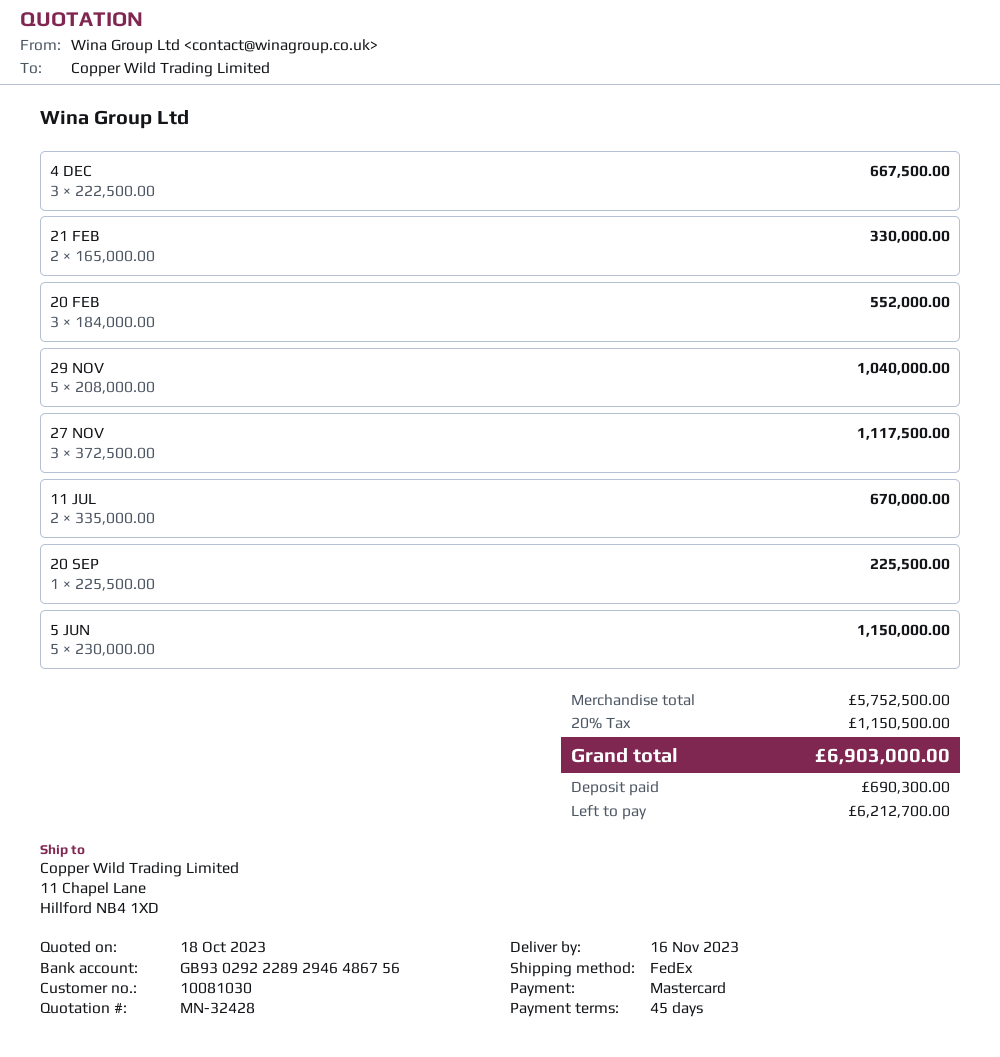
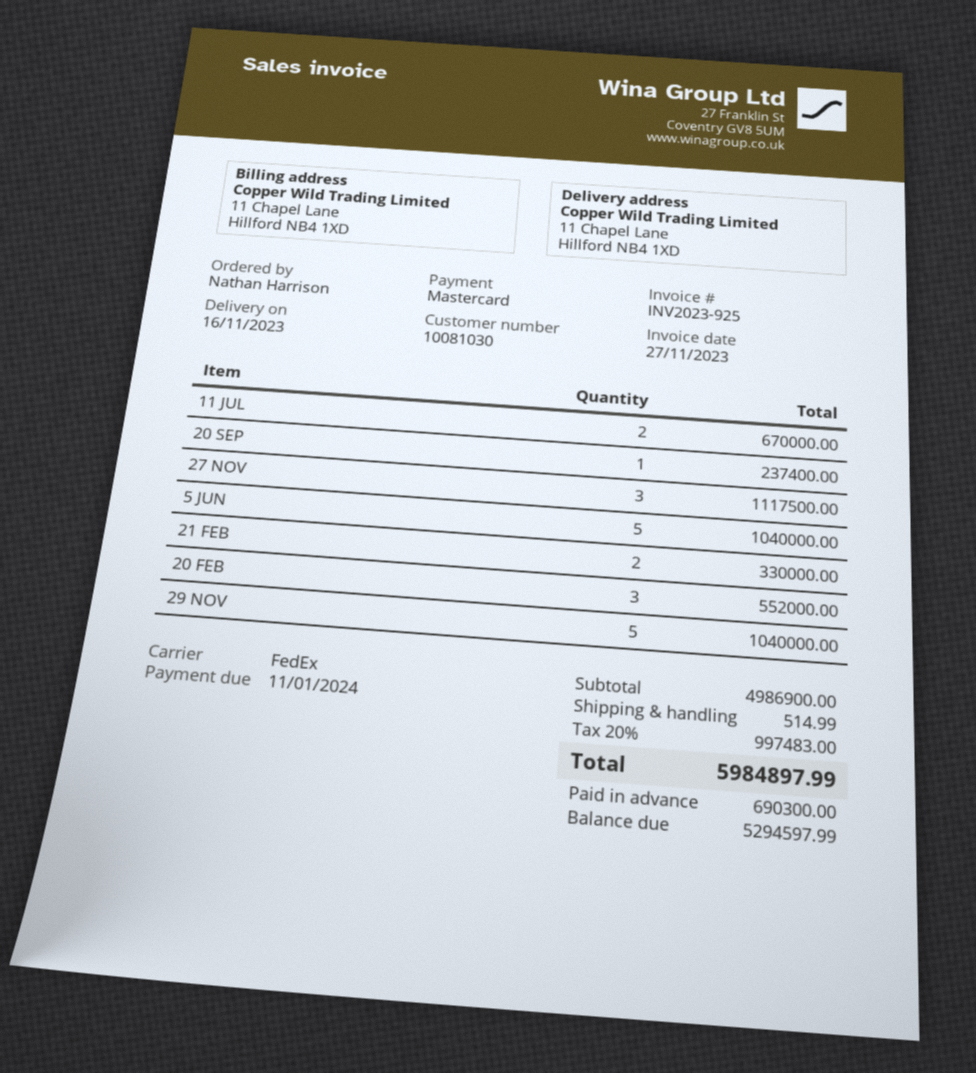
4 DEC: 3 for 667500.00 -> none
20 SEP: 1 for 225500.00 -> 1 for 237400.00
5 JUN: 5 for 1150000.00 -> 5 for 1040000.00
subtotal: 5752500.00 -> 4986900.00
shipping: none -> 514.99
tax: 20% = 1150500.00 -> 20% = 997483.00
total: 6903000.00 -> 5984897.99
balance: 6212700.00 -> 5294597.99

